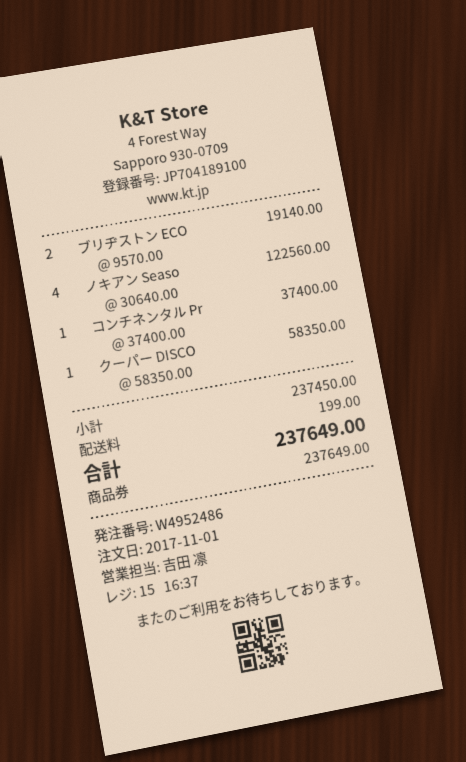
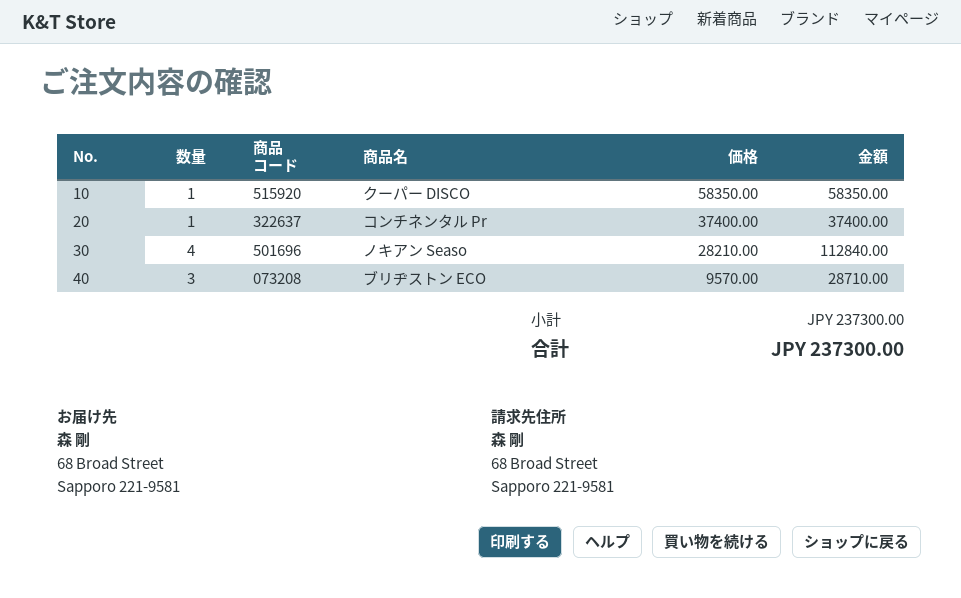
ブリヂストン ECO: 2 x 9570.00 = 19140.00 -> 3 x 9570.00 = 28710.00
ノキアン Seaso: 4 x 30640.00 = 122560.00 -> 4 x 28210.00 = 112840.00
subtotal: 237450.00 -> 237300.00
shipping: 199.00 -> none
total: 237649.00 -> 237300.00

